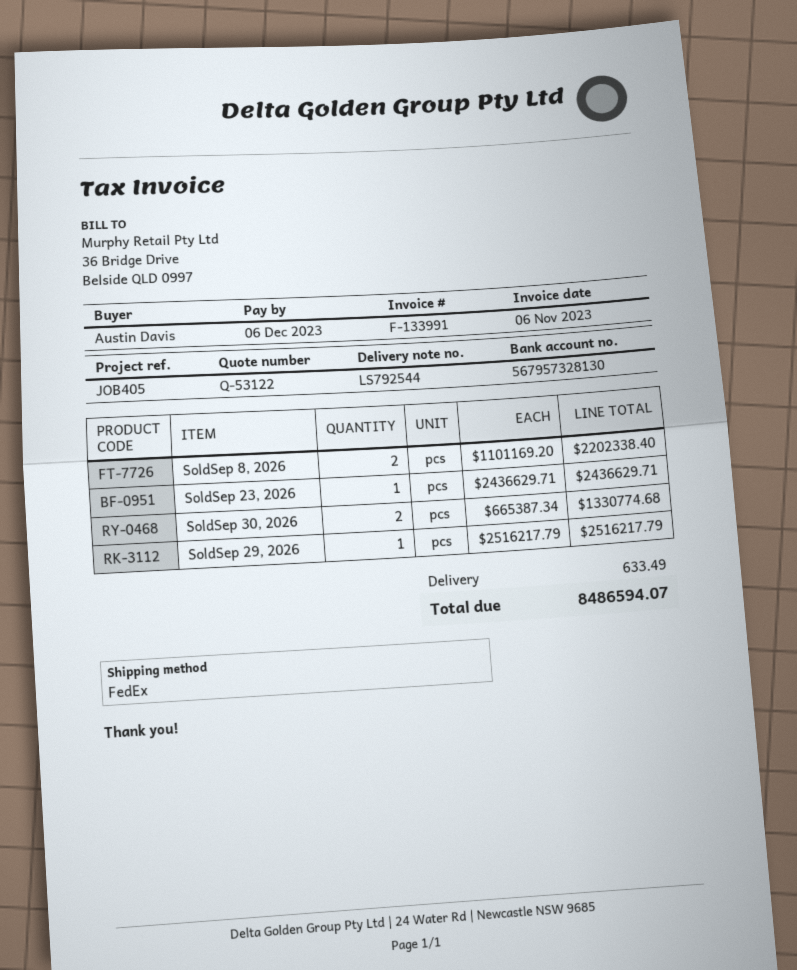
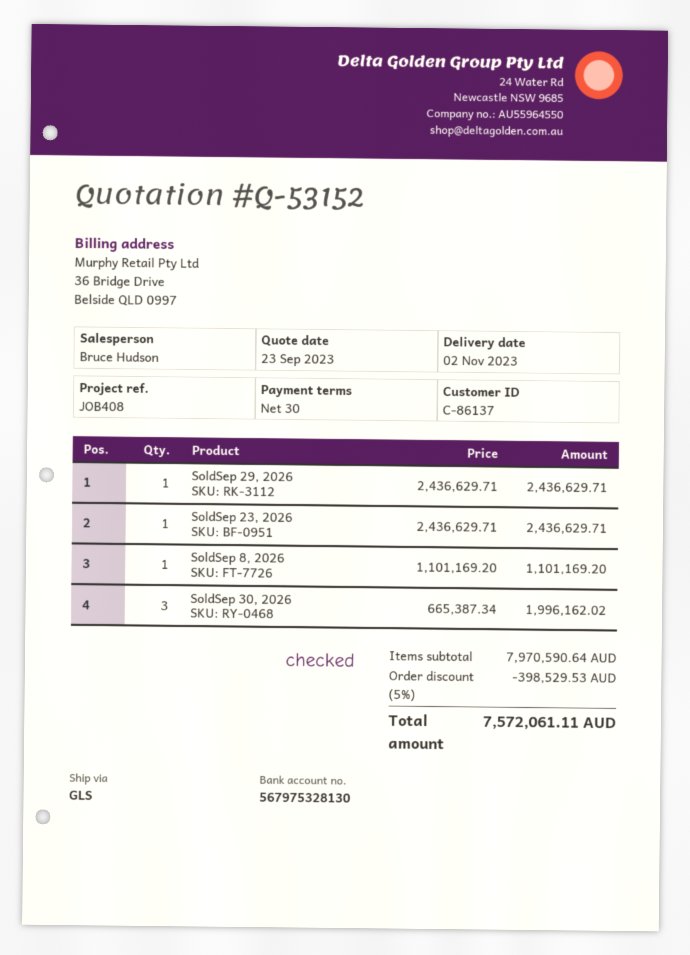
quote number: Q-53122 -> Q-53152
reference: JOB405 -> JOB408
bank account: 567957328130 -> 567975328130
shipping method: FedEx -> GLS
SoldSep 8, 2026: 2 x 1101169.20 = 2202338.40 -> 1 x 1101169.20 = 1101169.20
SoldSep 30, 2026: 2 x 665387.34 = 1330774.68 -> 3 x 665387.34 = 1996162.02
SoldSep 29, 2026: 1 x 2516217.79 = 2516217.79 -> 1 x 2436629.71 = 2436629.71
discount: none -> 5% = 398529.53
shipping: 633.49 -> none
total: 8486594.07 -> 7572061.11

